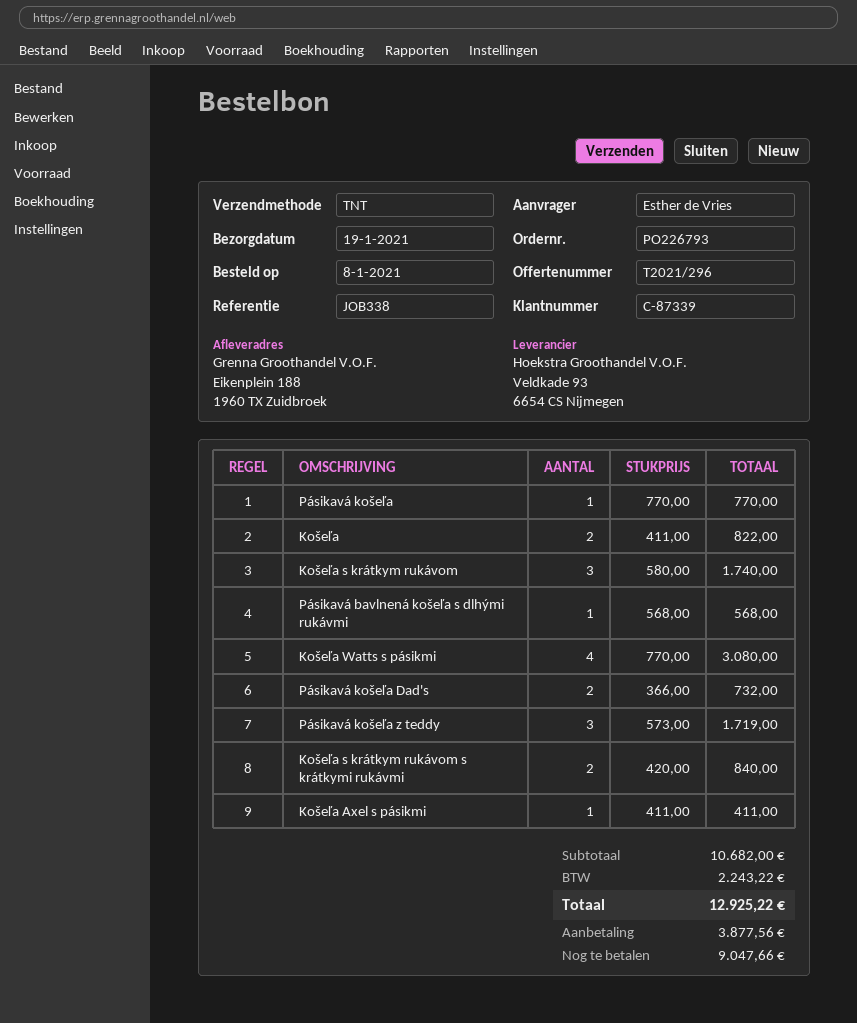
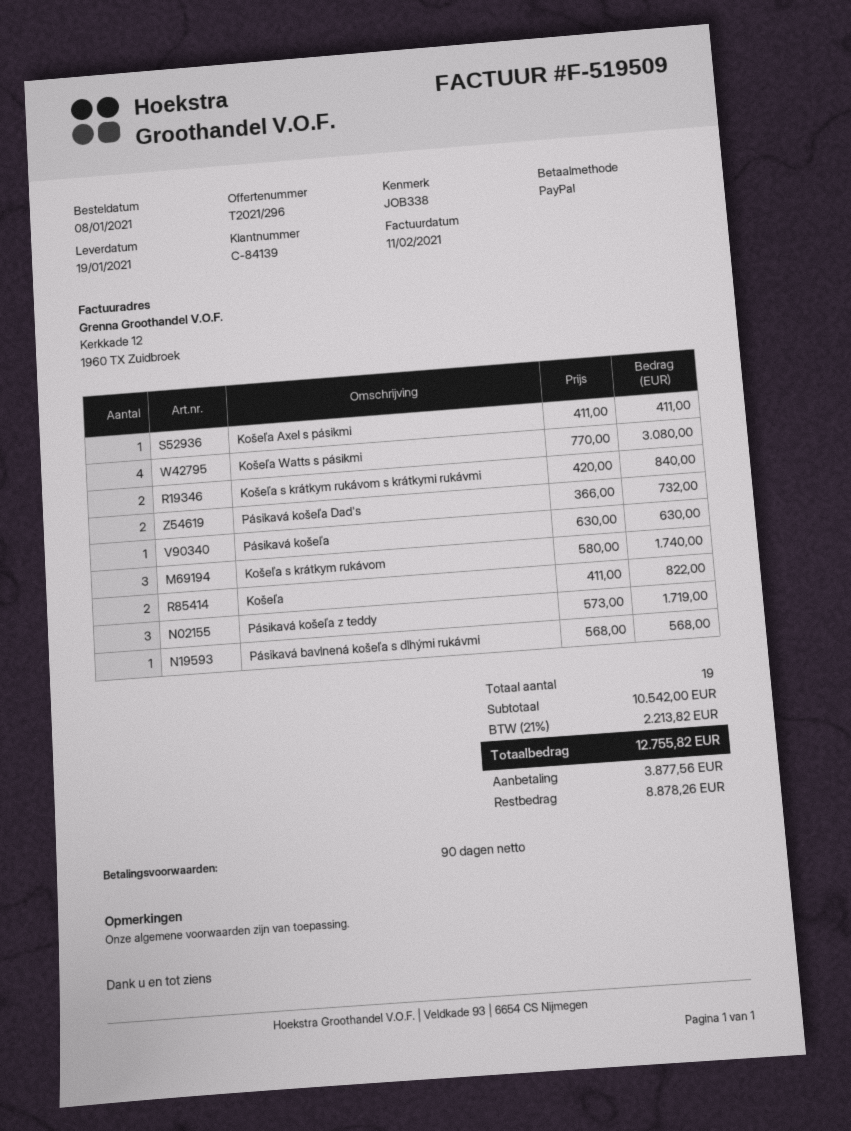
customer number: C-87339 -> C-84139
Pásikavá košeľa: 1 x 770.00 = 770.00 -> 1 x 630.00 = 630.00
subtotal: 10682.00 -> 10542.00
tax: 2243.22 -> 2213.82
total: 12925.22 -> 12755.82
balance: 9047.66 -> 8878.26

